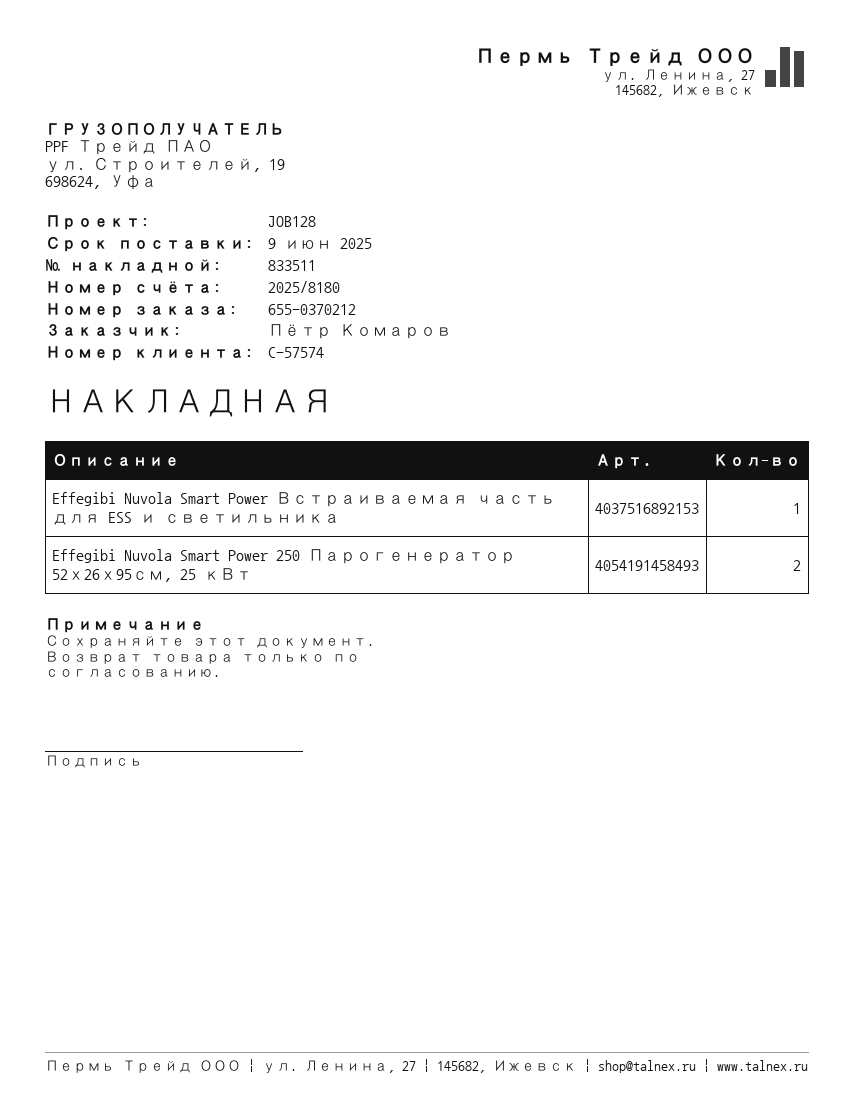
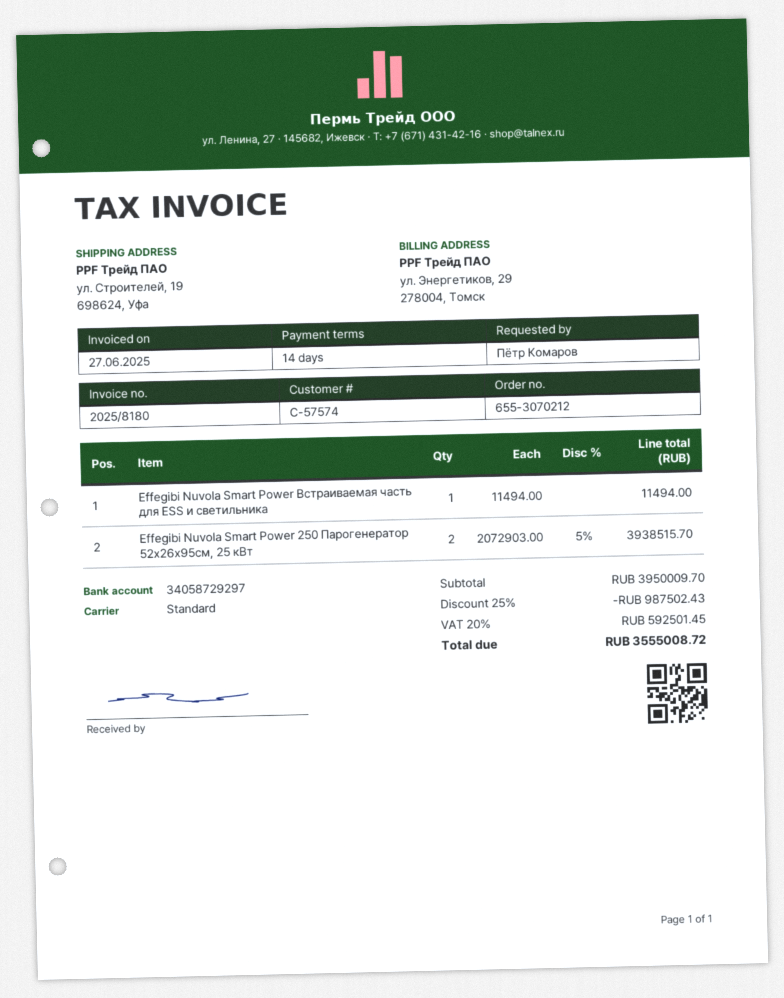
order number: 655-0370212 -> 655-3070212

